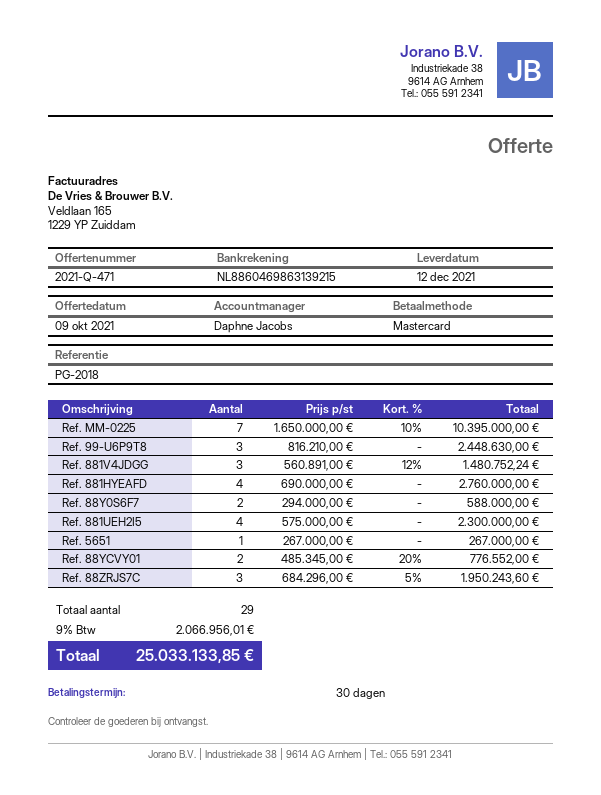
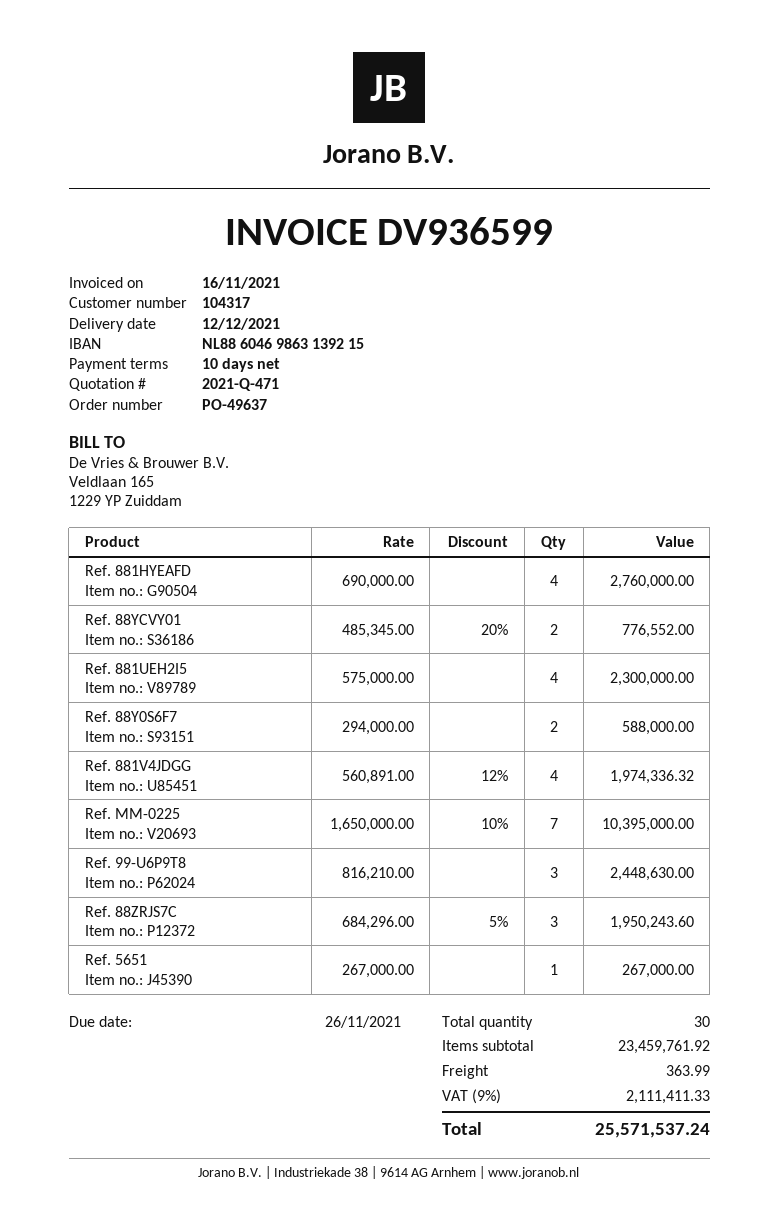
payment terms: 30 days -> 10 days
Ref. 881V4JDGG: 3 x 560891.00 - 12% = 1480752.24 -> 4 x 560891.00 - 12% = 1974336.32
total quantity: 29 -> 30
shipping: none -> 363.99
tax: 9% = 2066956.01 -> 9% = 2111411.33
total: 25033133.85 -> 25571537.24

